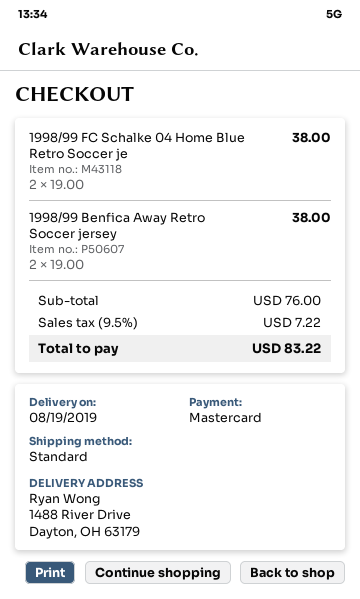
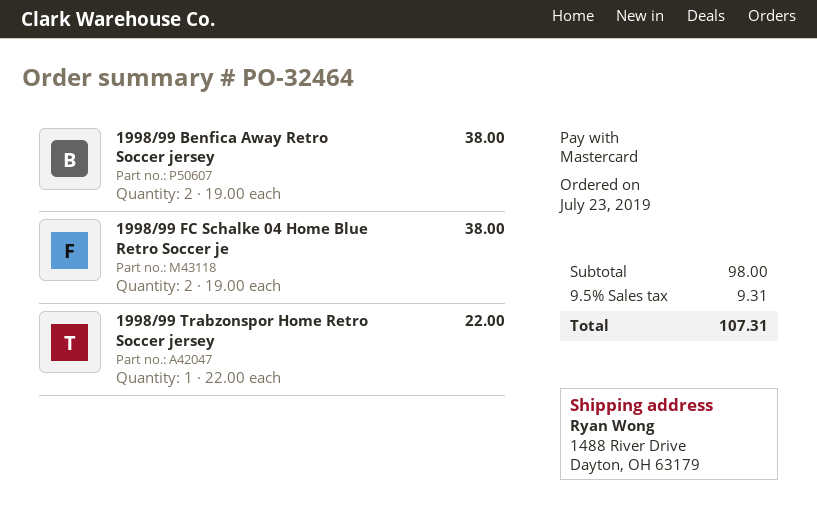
1998/99 Trabzonspor Home Retro Soccer jersey: none -> 1 x 22.00 = 22.00
subtotal: 76.00 -> 98.00
tax: 9.5% = 7.22 -> 9.5% = 9.31
total: 83.22 -> 107.31

